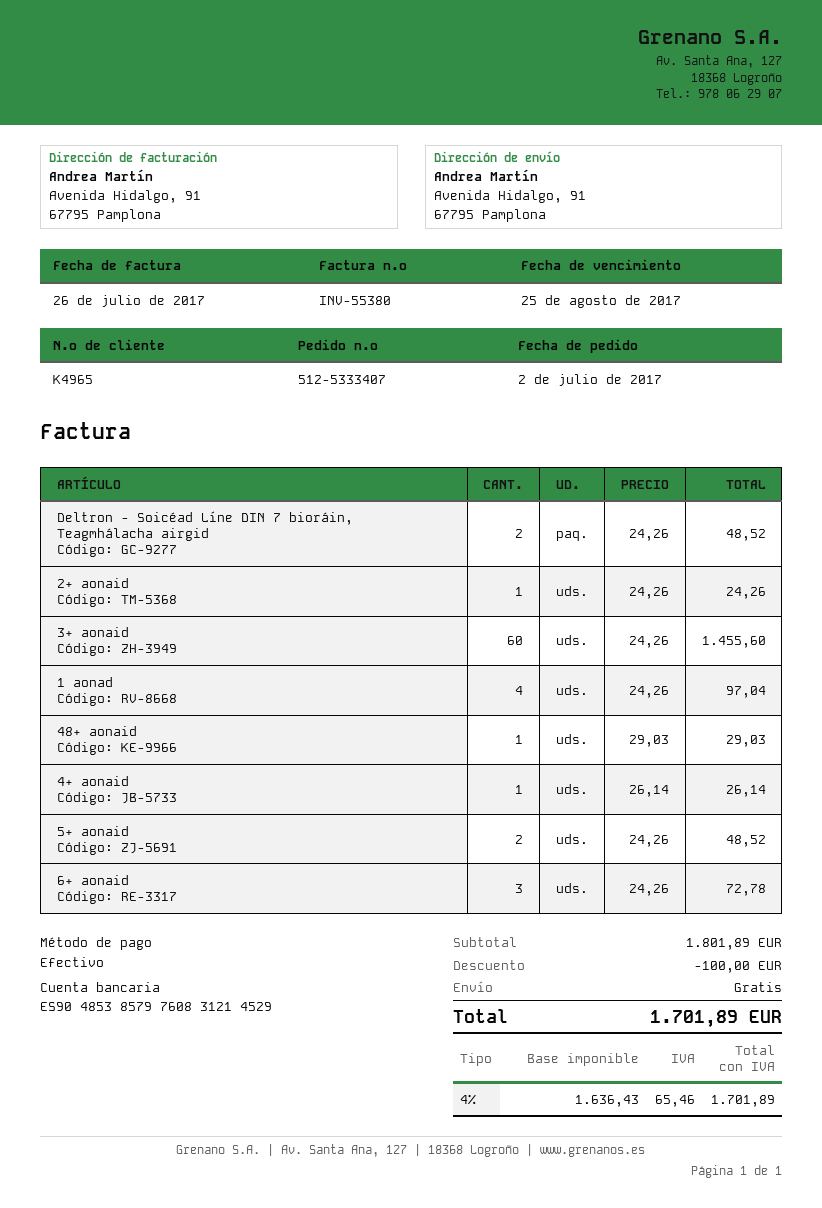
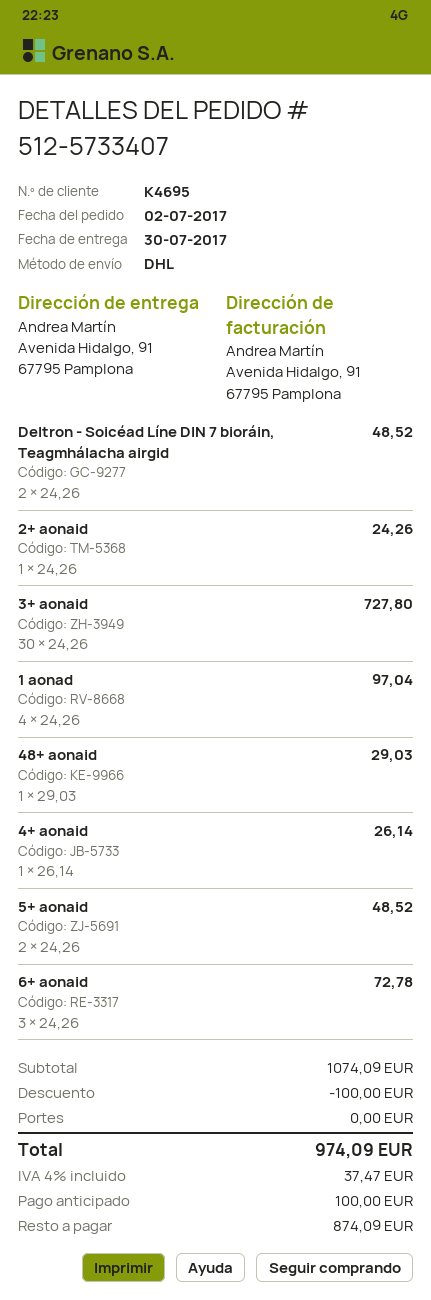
order number: 512-5333407 -> 512-5733407
customer number: K4965 -> K4695
3+ aonaid: 60 x 24.26 = 1455.60 -> 30 x 24.26 = 727.80
subtotal: 1801.89 -> 1074.09
tax: 4% = 65.46 -> 4% = 37.47
total: 1701.89 -> 974.09

